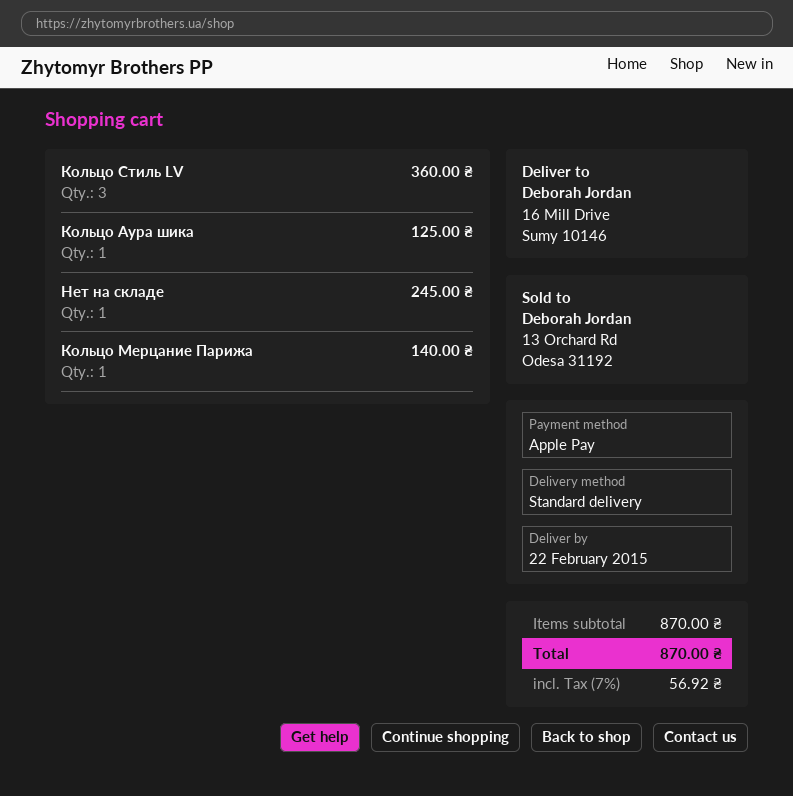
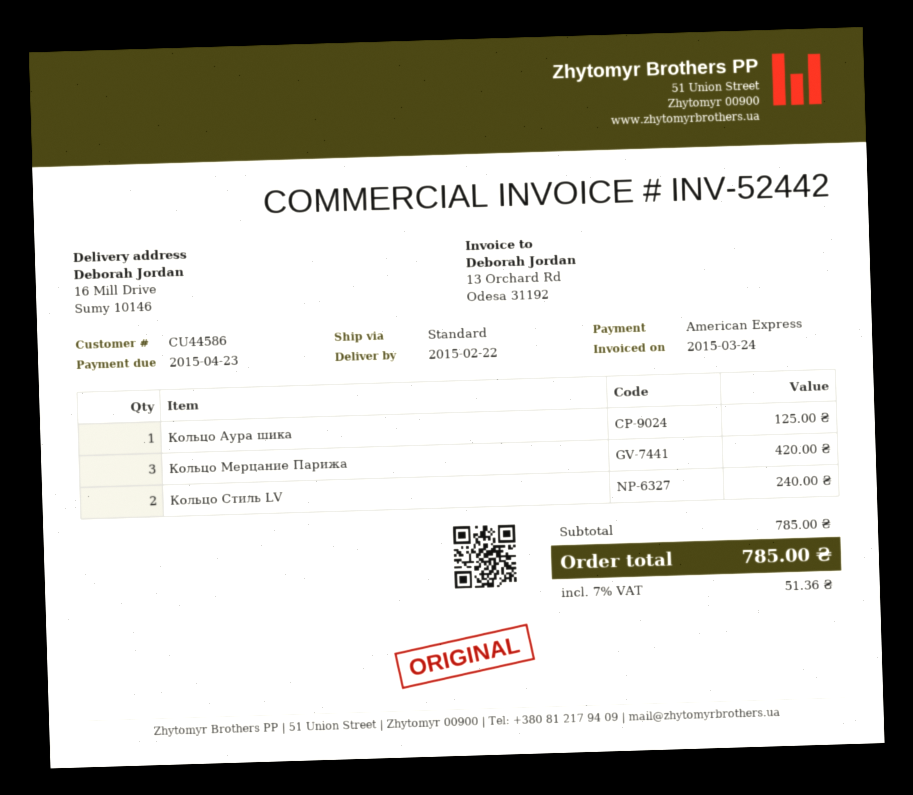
payment method: Apple Pay -> American Express
Кольцо Стиль LV: 3 for 360.00 -> 2 for 240.00
Нет на складе: 1 for 245.00 -> none
Кольцо Мерцание Парижа: 1 for 140.00 -> 3 for 420.00
subtotal: 870.00 -> 785.00
tax: 7% = 56.92 -> 7% = 51.36
total: 870.00 -> 785.00

